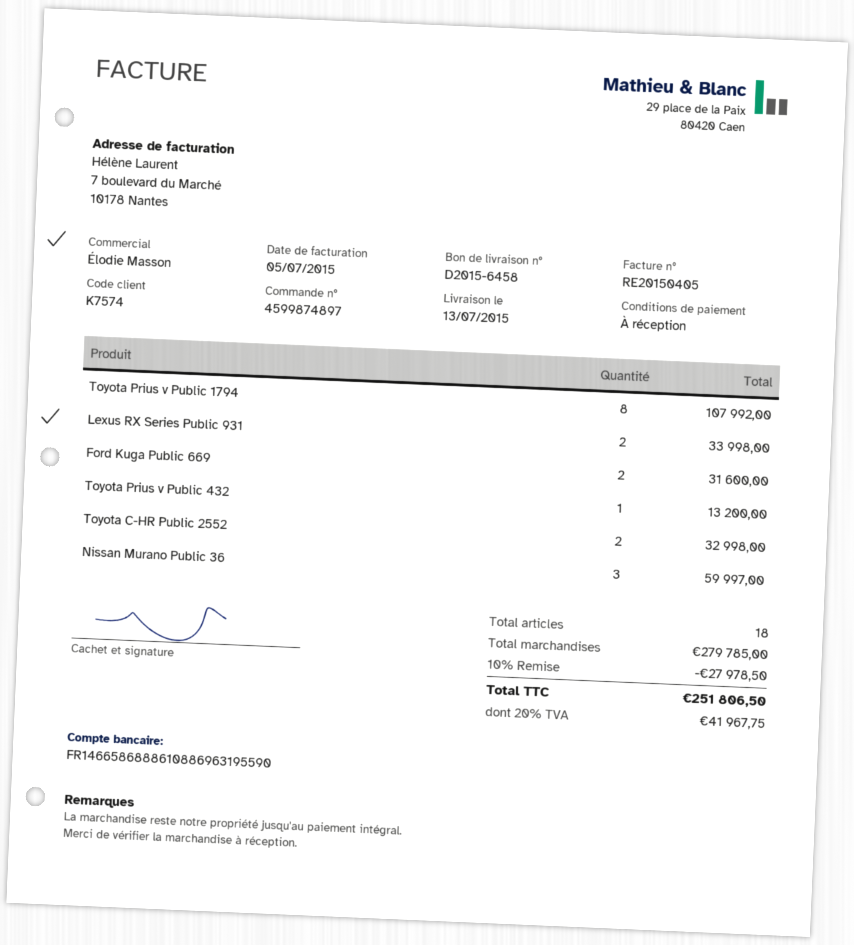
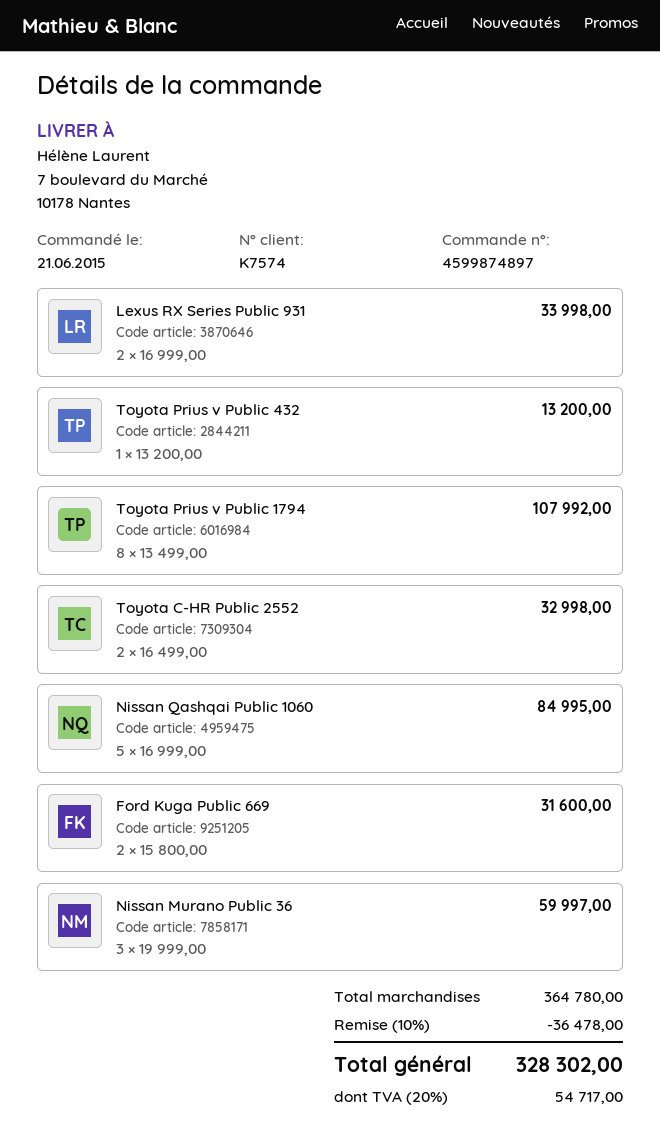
Nissan Qashqai Public 1060: none -> 5 for 84995.00
subtotal: 279785.00 -> 364780.00
discount: 10% = 27978.50 -> 10% = 36478.00
tax: 20% = 41967.75 -> 20% = 54717.00
total: 251806.50 -> 328302.00

